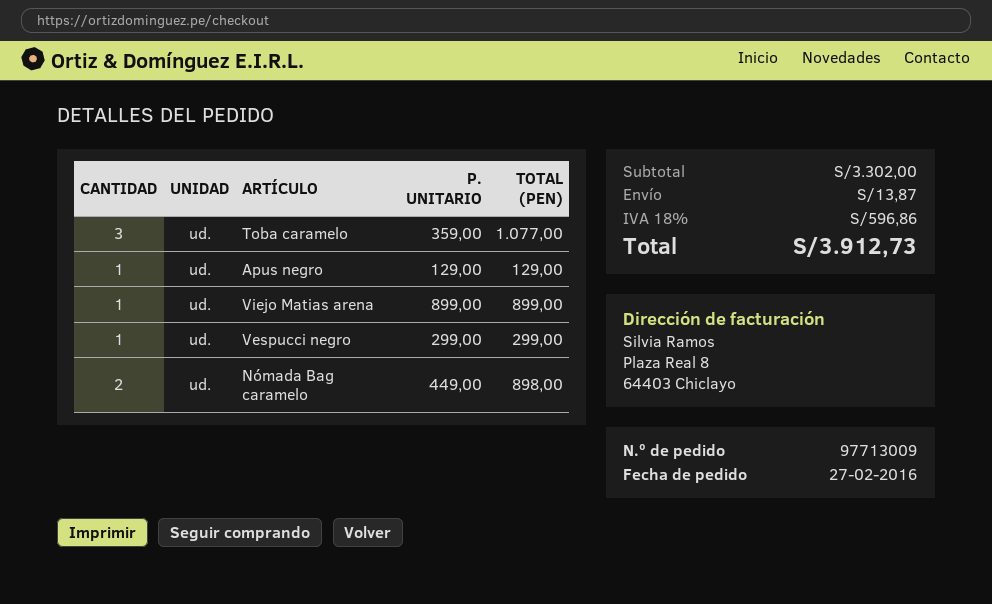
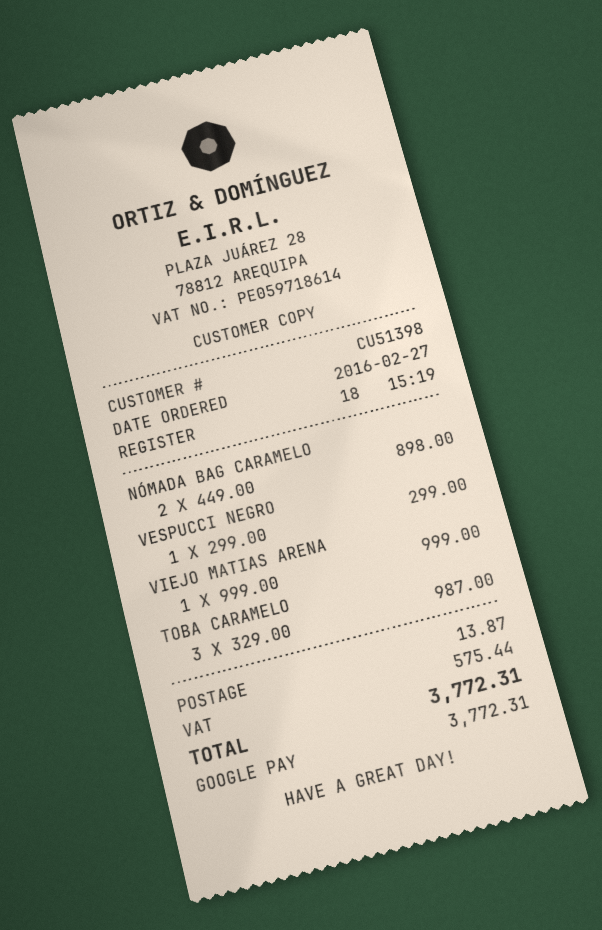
Toba caramelo: 3 x 359.00 = 1077.00 -> 3 x 329.00 = 987.00
Apus negro: 1 x 129.00 = 129.00 -> none
Viejo Matias arena: 1 x 899.00 = 899.00 -> 1 x 999.00 = 999.00
tax: 596.86 -> 575.44
total: 3912.73 -> 3772.31

